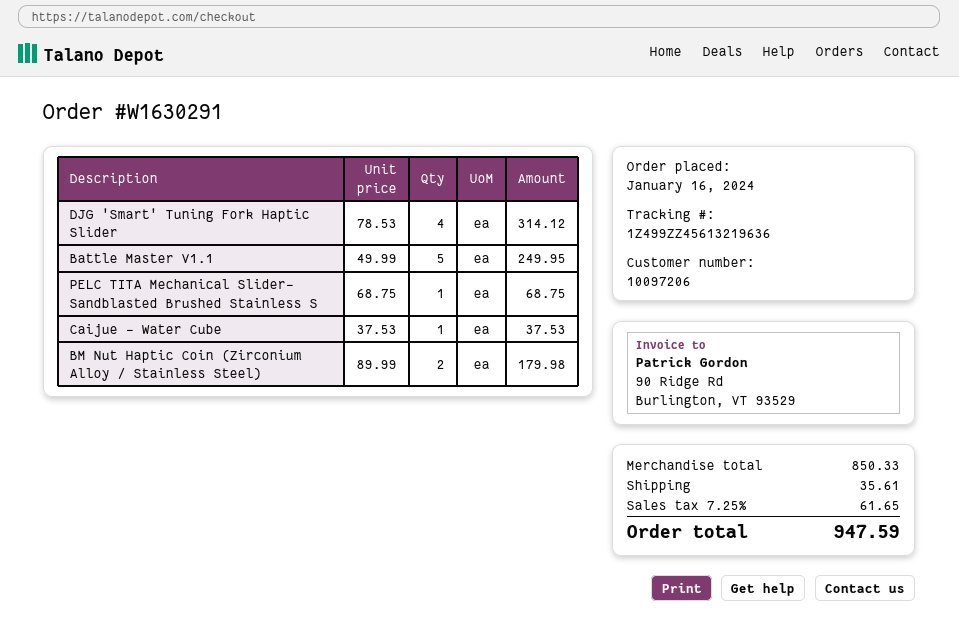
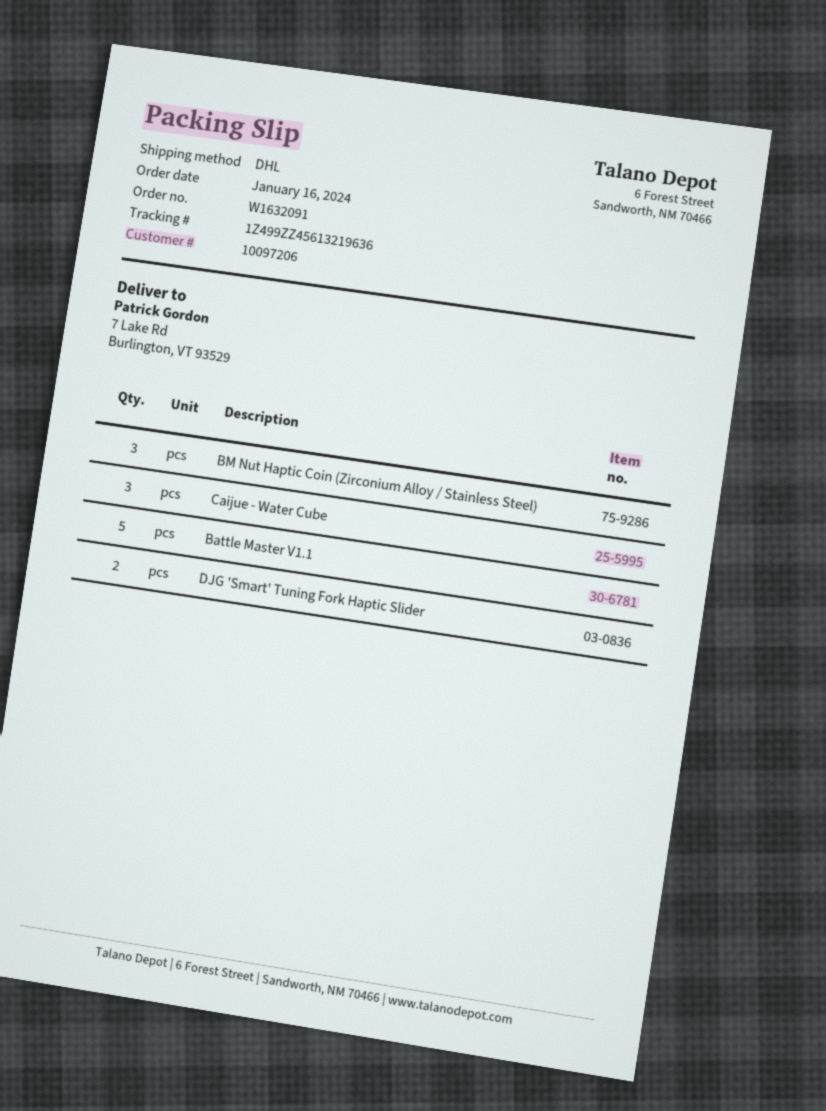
order number: W1630291 -> W1632091
DJG 'Smart' Tuning Fork Haptic Slider: 4 -> 2
PELC TITA Mechanical Slider- Sandblasted Brushed Stainless S: 1 -> none
Caijue - Water Cube: 1 -> 3
BM Nut Haptic Coin (Zirconium Alloy / Stainless Steel): 2 -> 3

